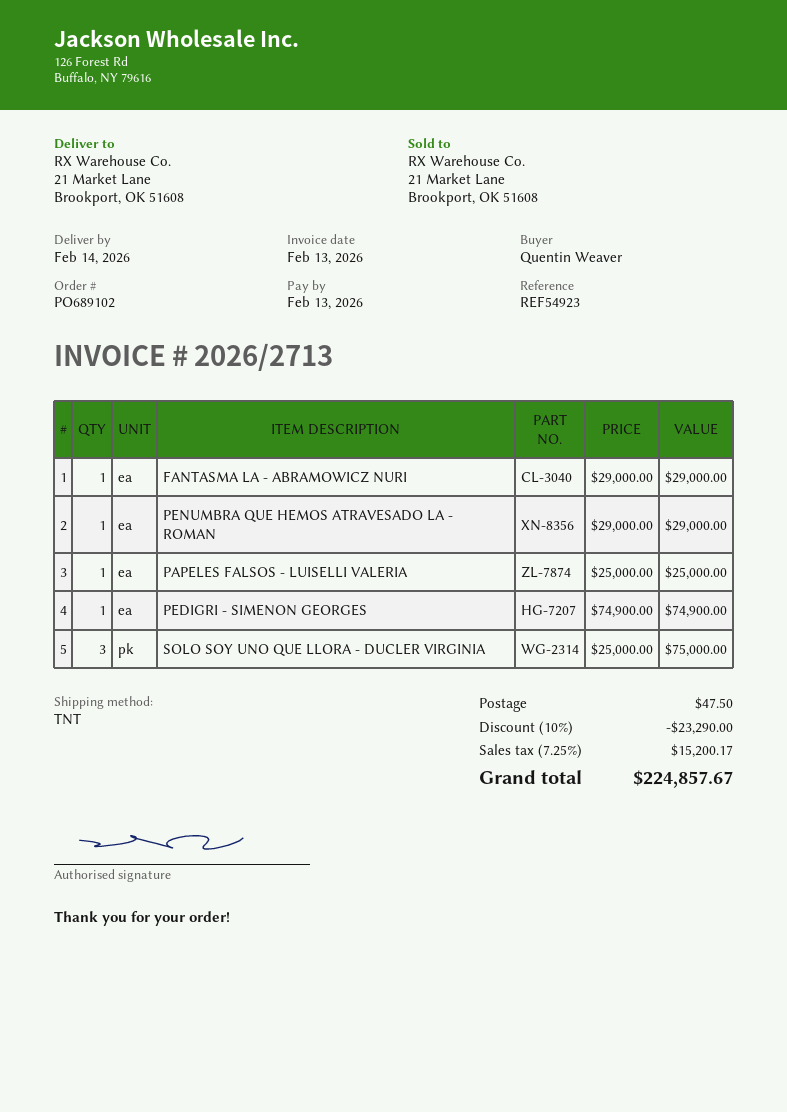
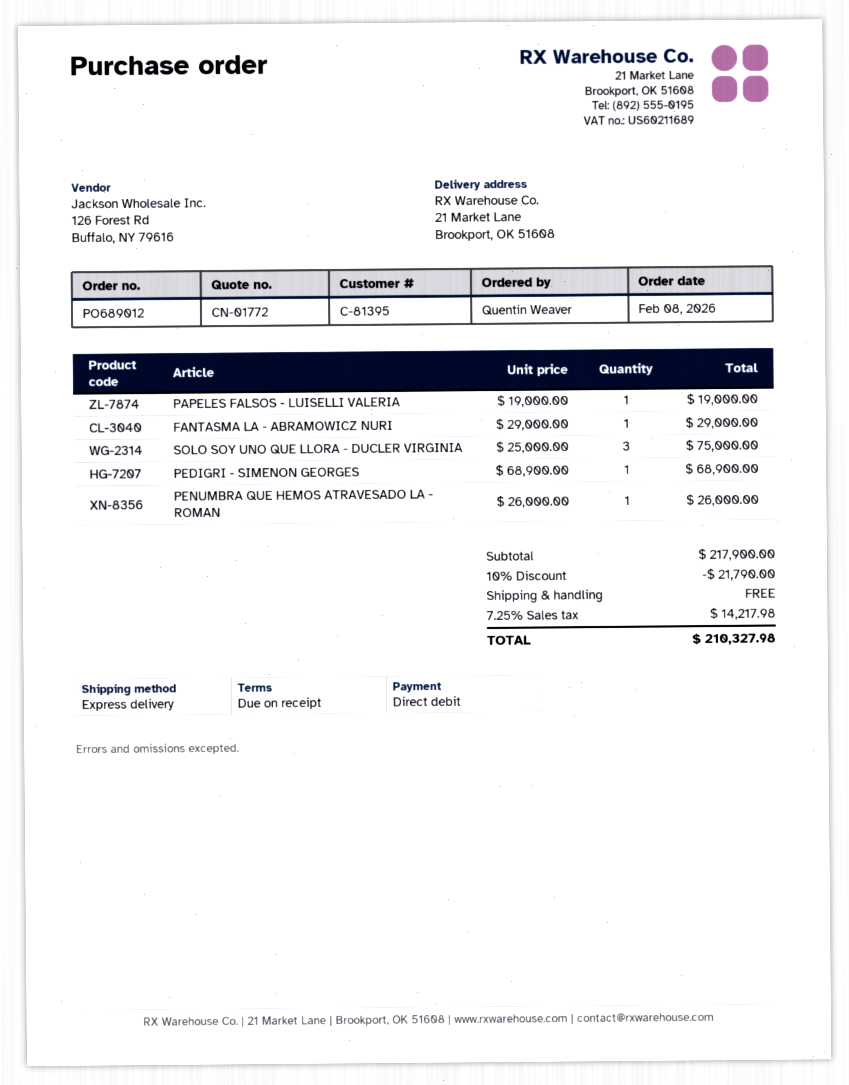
order number: PO689102 -> PO689012
shipping method: TNT -> express
PENUMBRA QUE HEMOS ATRAVESADO LA - ROMAN: 1 x 29000.00 = 29000.00 -> 1 x 26000.00 = 26000.00
PAPELES FALSOS - LUISELLI VALERIA: 1 x 25000.00 = 25000.00 -> 1 x 19000.00 = 19000.00
PEDIGRI - SIMENON GEORGES: 1 x 74900.00 = 74900.00 -> 1 x 68900.00 = 68900.00
discount: 10% = 23290.00 -> 10% = 21790.00
shipping: 47.50 -> 0.00
tax: 7.25% = 15200.17 -> 7.25% = 14217.98
total: 224857.67 -> 210327.98

